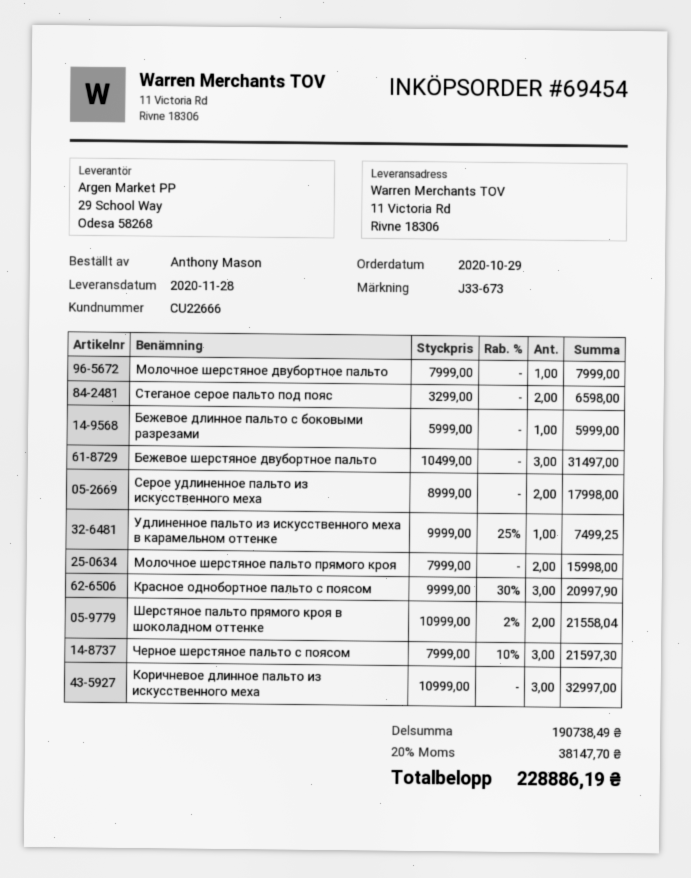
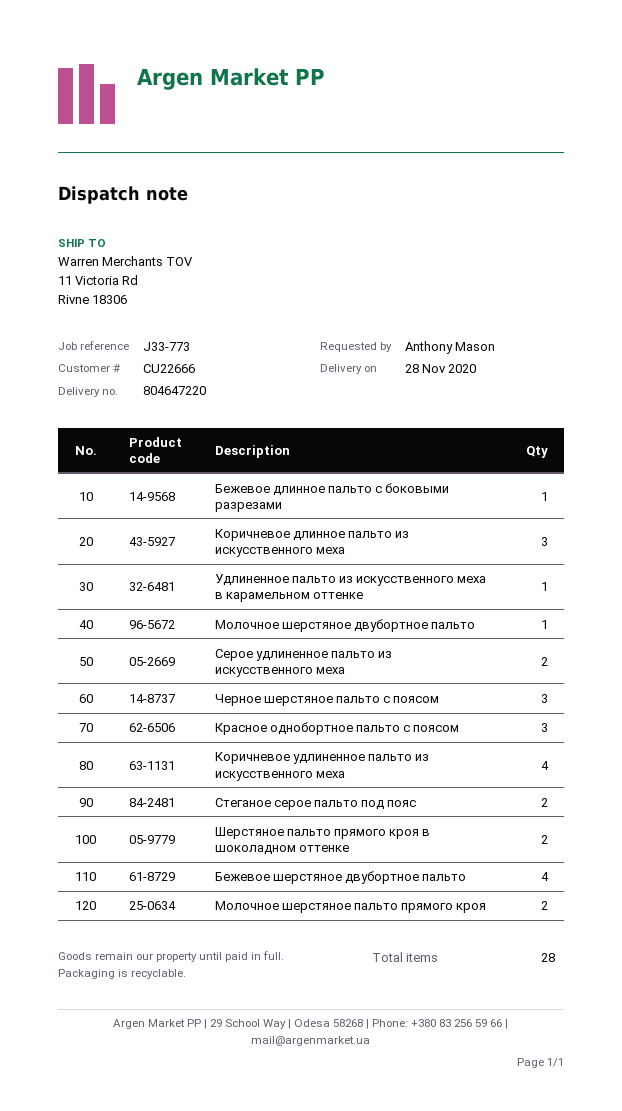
reference: J33-673 -> J33-773
Бежевое шерстяное двубортное пальто: 3 -> 4
Коричневое удлиненное пальто из искусственного меха: none -> 4

